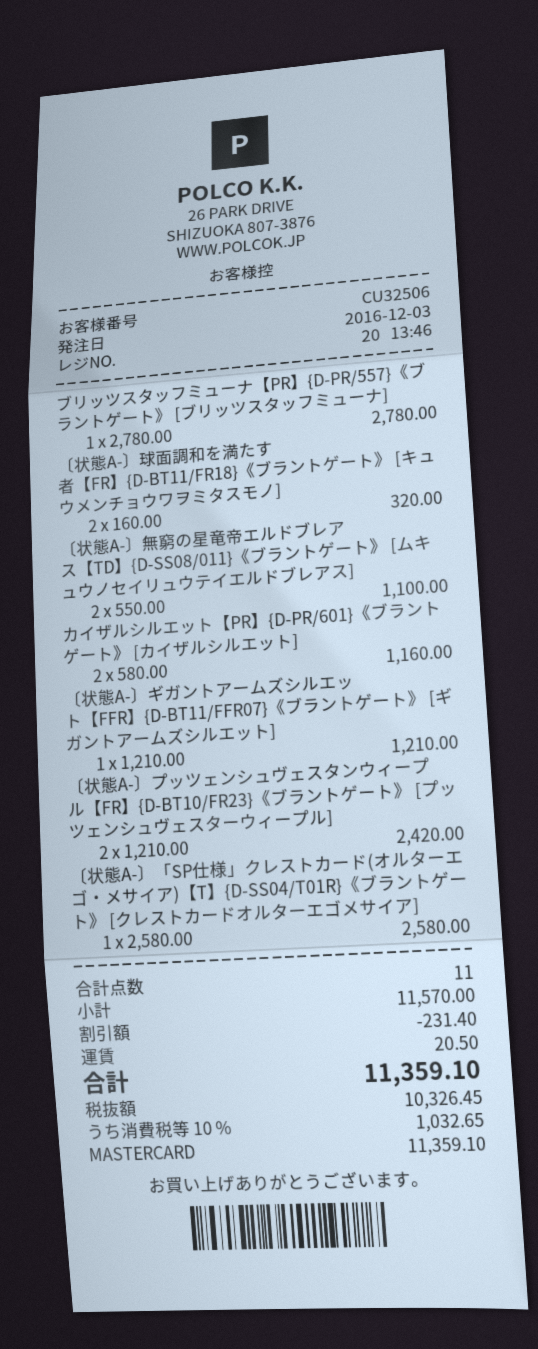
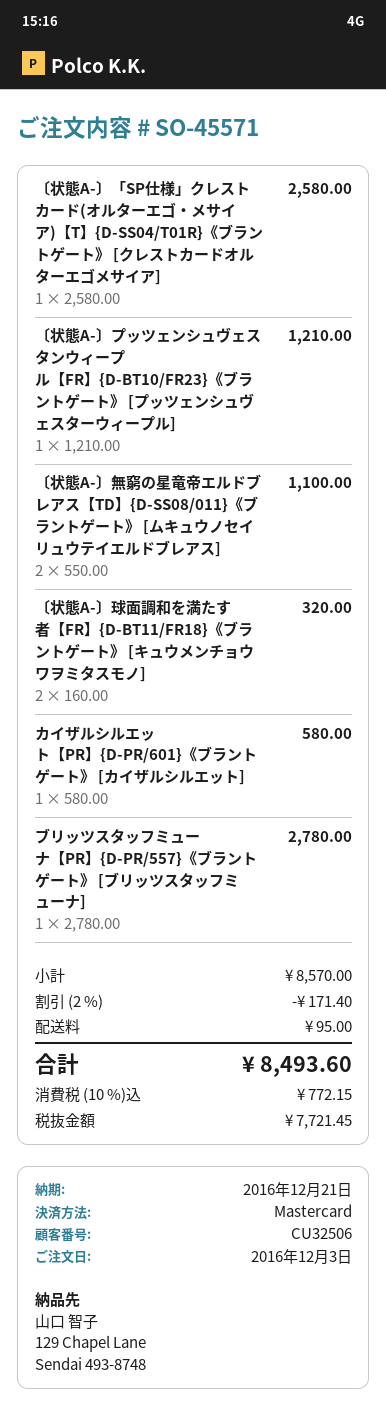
カイザルシルエット【PR】{D-PR/601}《ブラントゲート》 [カイザルシルエット]: 2 x 580.00 = 1160.00 -> 1 x 580.00 = 580.00
〔状態A-〕ギガントアームズシルエット【FFR】{D-BT11/FFR07}《ブラントゲート》 [ギガントアームズシルエット]: 1 x 1210.00 = 1210.00 -> none
〔状態A-〕プッツェンシュヴェスタンウィープル【FR】{D-BT10/FR23}《ブラントゲート》 [プッツェンシュヴェスターウィープル]: 2 x 1210.00 = 2420.00 -> 1 x 1210.00 = 1210.00
subtotal: 11570.00 -> 8570.00
discount: 231.40 -> 171.40
shipping: 20.50 -> 95.00
net: 10326.45 -> 7721.45
tax: 10% = 1032.65 -> 10% = 772.15
total: 11359.10 -> 8493.60

